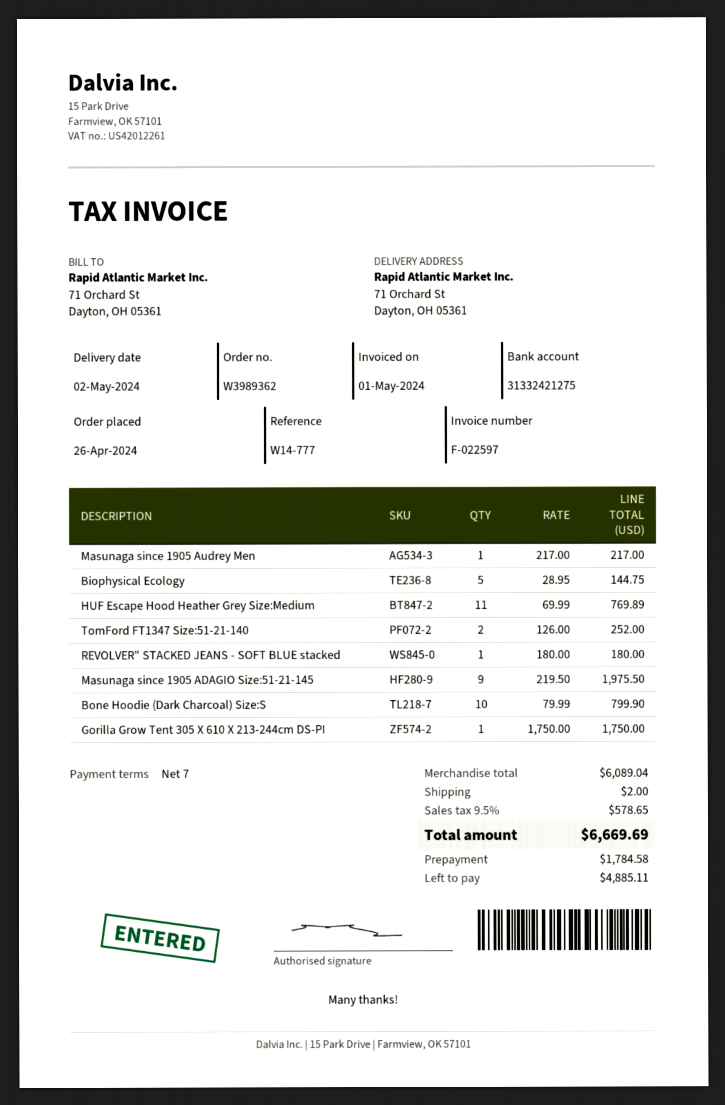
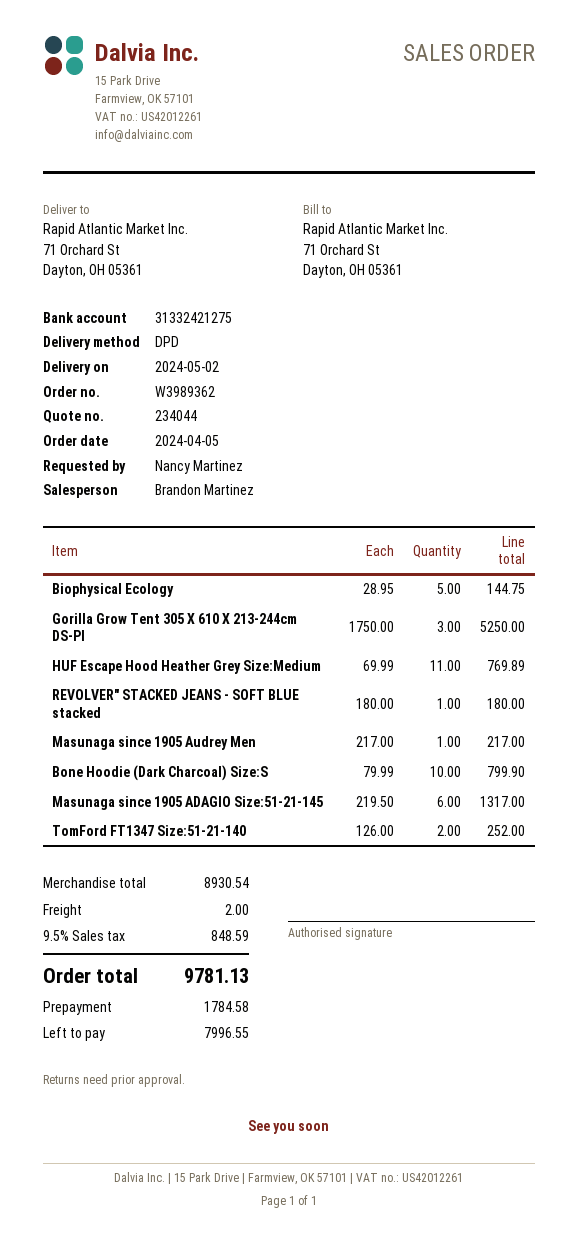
order date: 2024-04-26 -> 2024-04-05
Masunaga since 1905 ADAGIO Size:51-21-145: 9 x 219.50 = 1975.50 -> 6 x 219.50 = 1317.00
Gorilla Grow Tent 305 X 610 X 213-244cm DS-PI: 1 x 1750.00 = 1750.00 -> 3 x 1750.00 = 5250.00
subtotal: 6089.04 -> 8930.54
tax: 9.5% = 578.65 -> 9.5% = 848.59
total: 6669.69 -> 9781.13
balance: 4885.11 -> 7996.55

